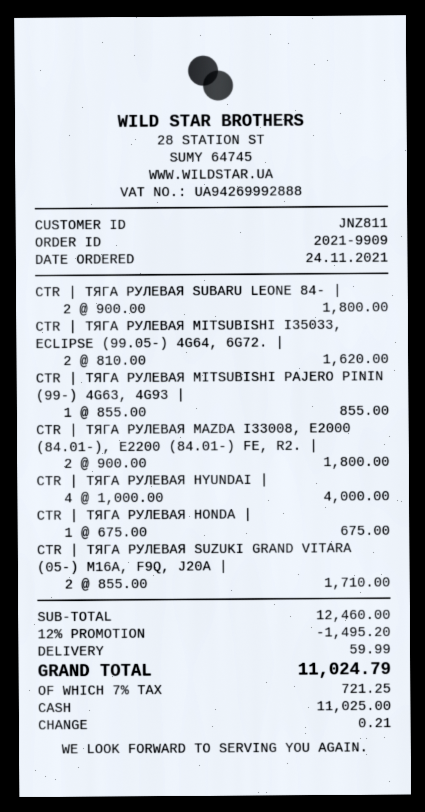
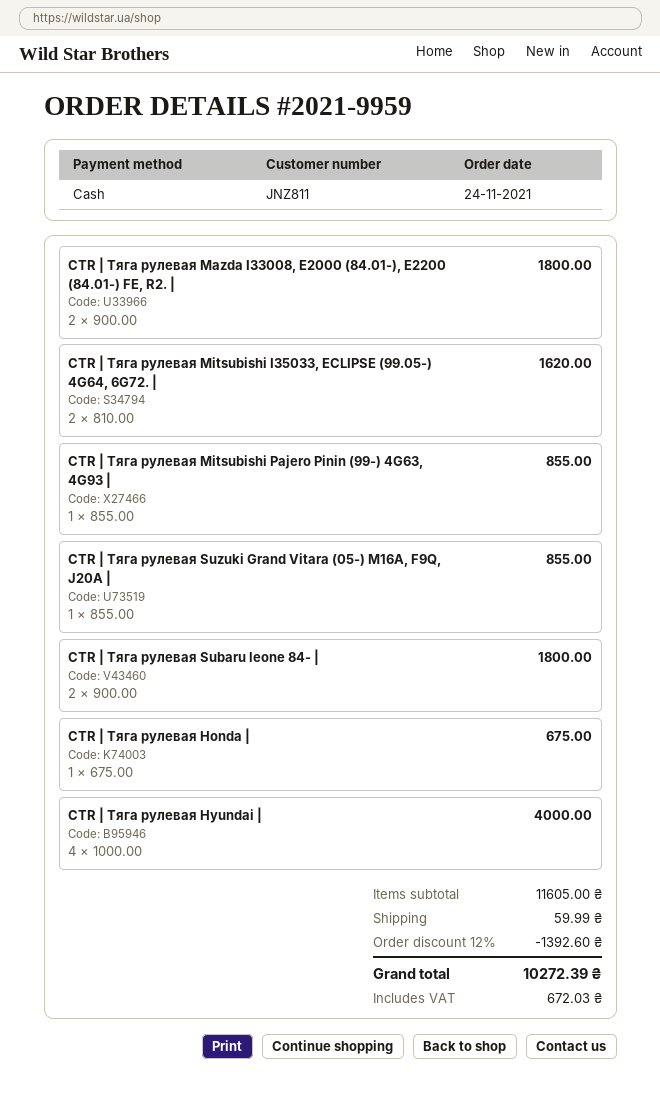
order number: 2021-9909 -> 2021-9959
CTR | ТЯГА РУЛЕВАЯ SUZUKI GRAND VITARA (05-) M16A, F9Q, J20A |: 2 x 855.00 = 1710.00 -> 1 x 855.00 = 855.00
subtotal: 12460.00 -> 11605.00
discount: 12% = 1495.20 -> 12% = 1392.60
tax: 721.25 -> 672.03
total: 11024.79 -> 10272.39

